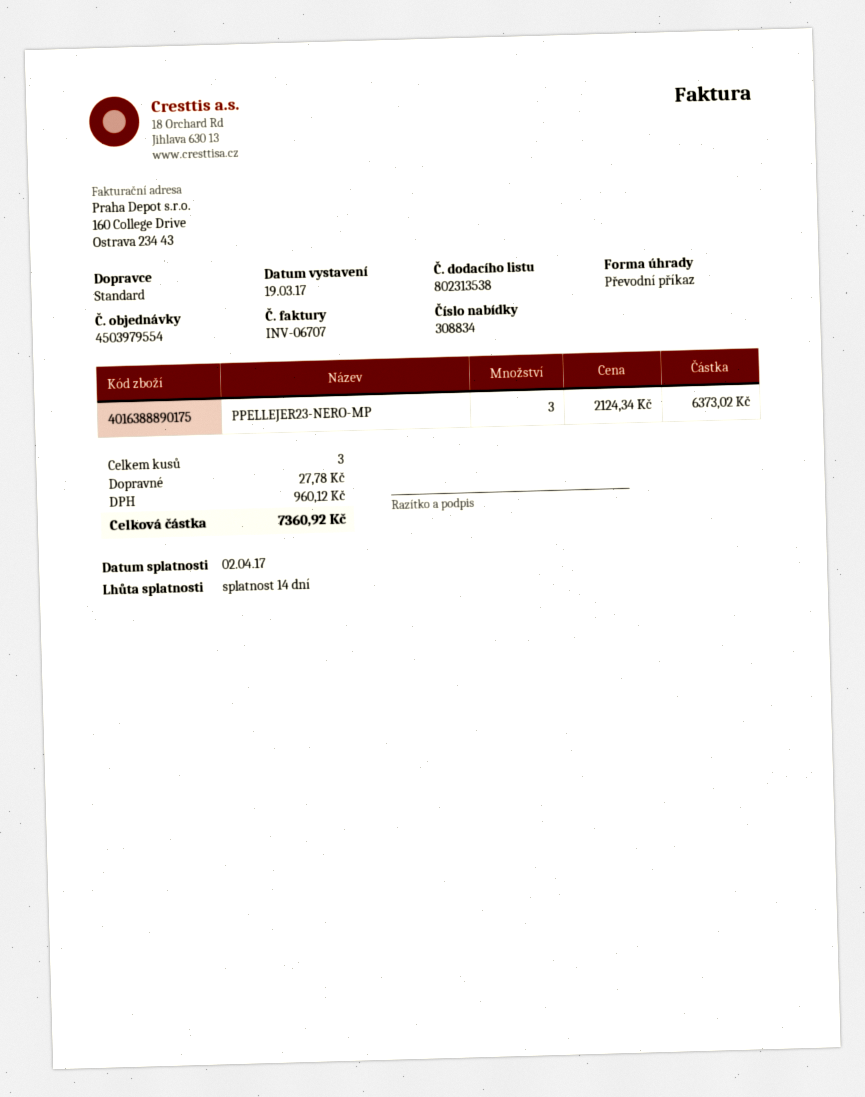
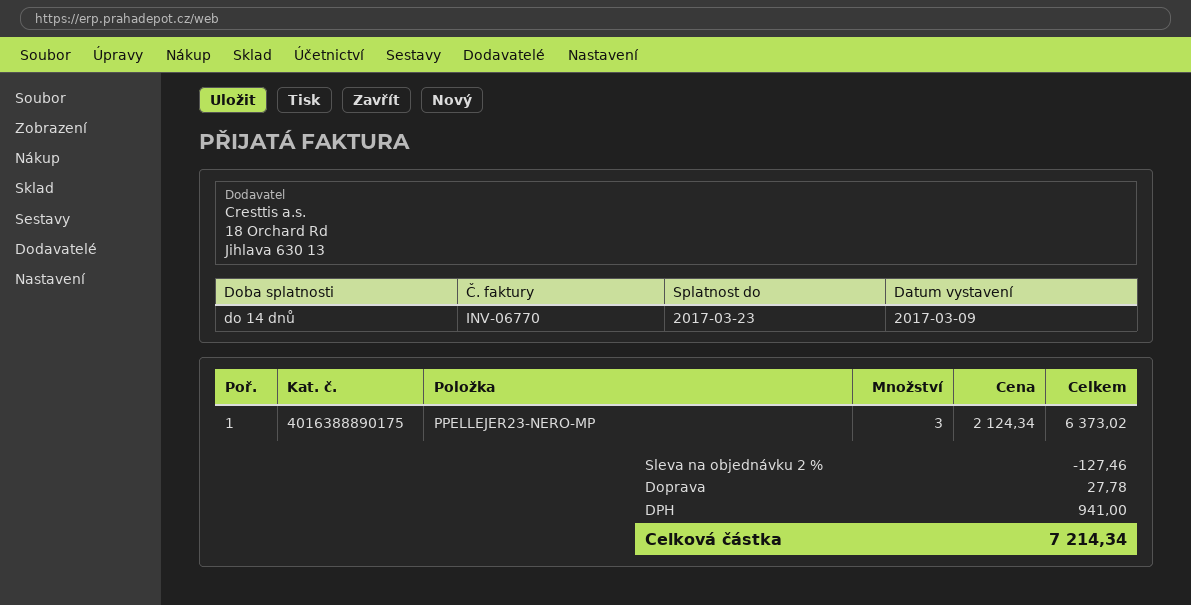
invoice number: INV-06707 -> INV-06770
invoice date: 2017-03-19 -> 2017-03-09
due date: 2017-04-02 -> 2017-03-23
discount: none -> 2% = 127.46
tax: 960.12 -> 941.00
total: 7360.92 -> 7214.34

